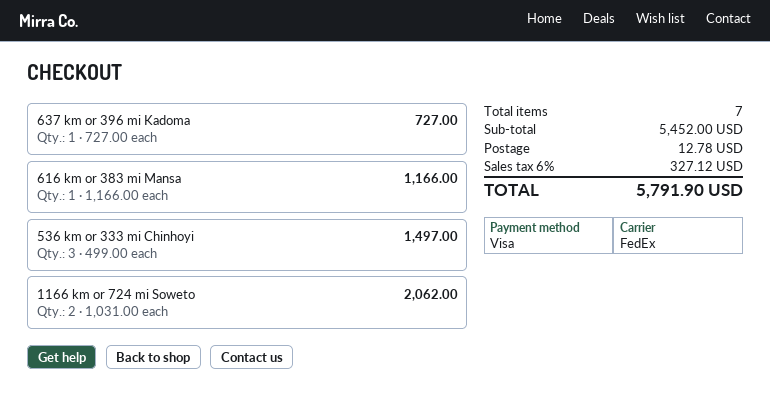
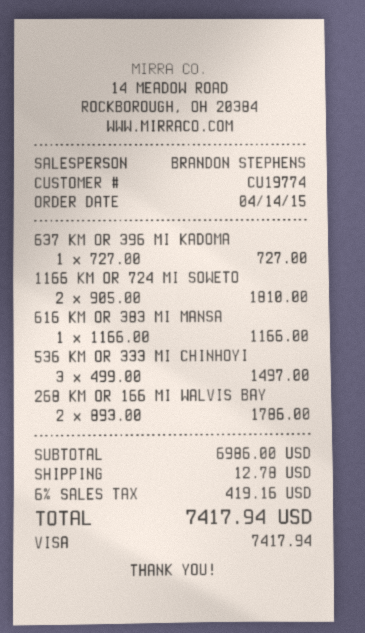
1166 km or 724 mi Soweto: 2 x 1031.00 = 2062.00 -> 2 x 905.00 = 1810.00
268 KM OR 166 MI WALVIS BAY: none -> 2 x 893.00 = 1786.00
subtotal: 5452.00 -> 6986.00
tax: 6% = 327.12 -> 6% = 419.16
total: 5791.90 -> 7417.94

